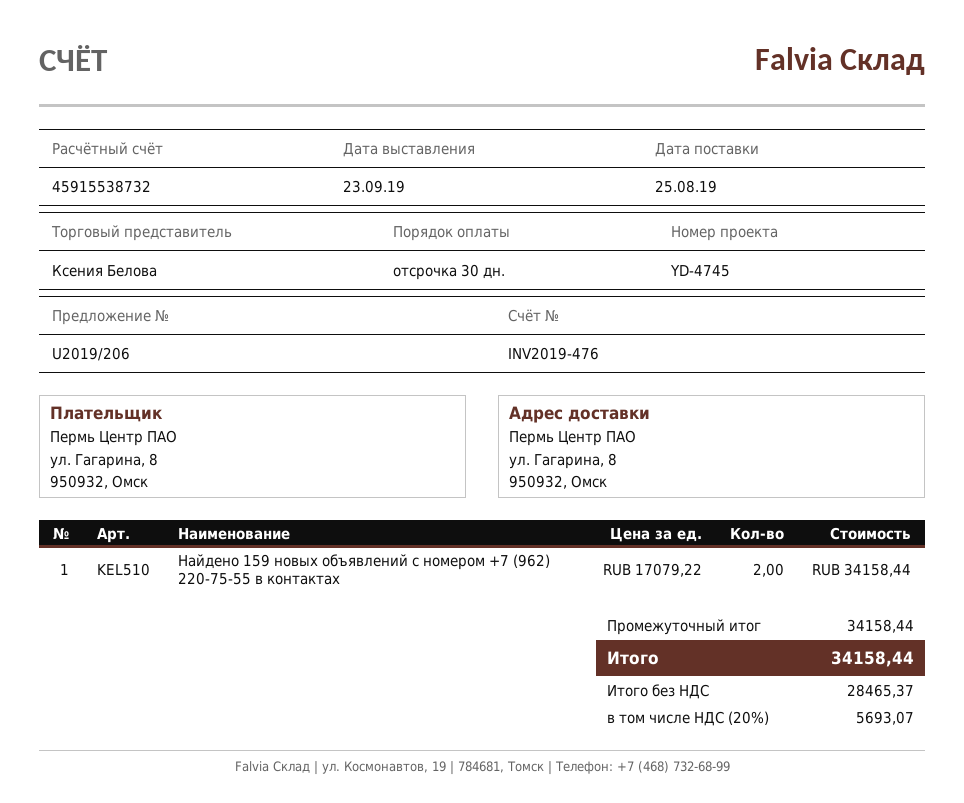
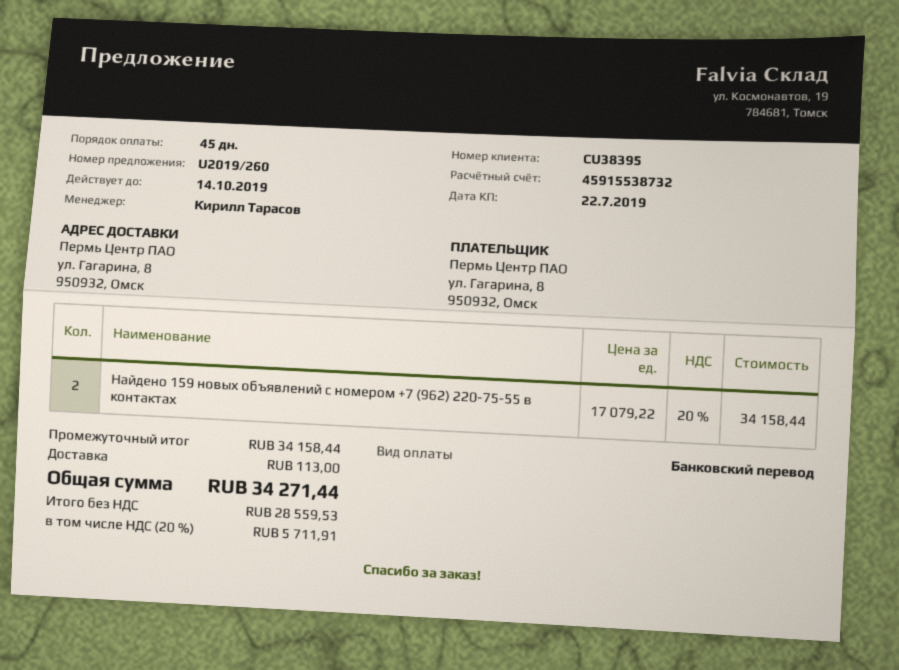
quote number: U2019/206 -> U2019/260
payment terms: 30 days -> 45 days
sales rep: Ксения Белова -> Кирилл Тарасов
shipping: none -> 113.00
net: 28465.37 -> 28559.53
tax: 20% = 5693.07 -> 20% = 5711.91
total: 34158.44 -> 34271.44

